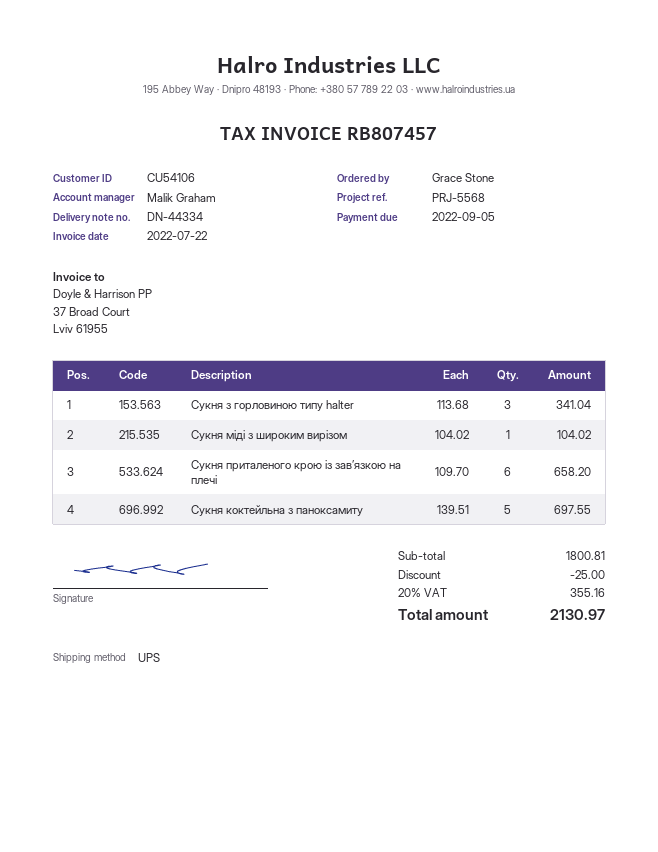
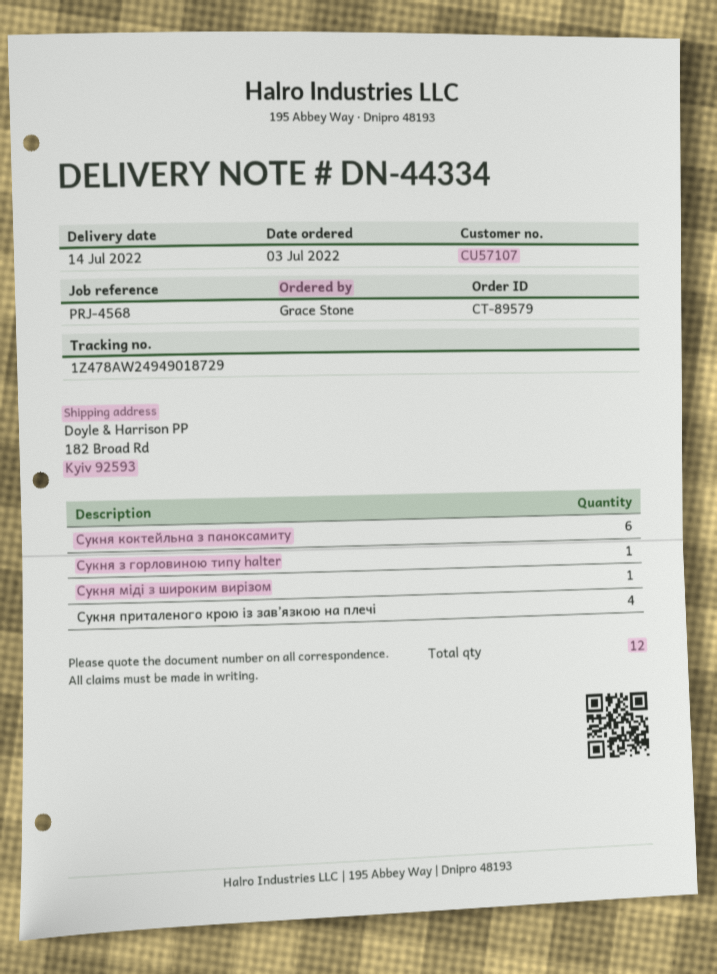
customer number: CU54106 -> CU57107
reference: PRJ-5568 -> PRJ-4568
Сукня з горловиною типу halter: 3 -> 1
Сукня приталеного крою із зав’язкою на плечі: 6 -> 4
Сукня коктейльна з паноксамиту: 5 -> 6

